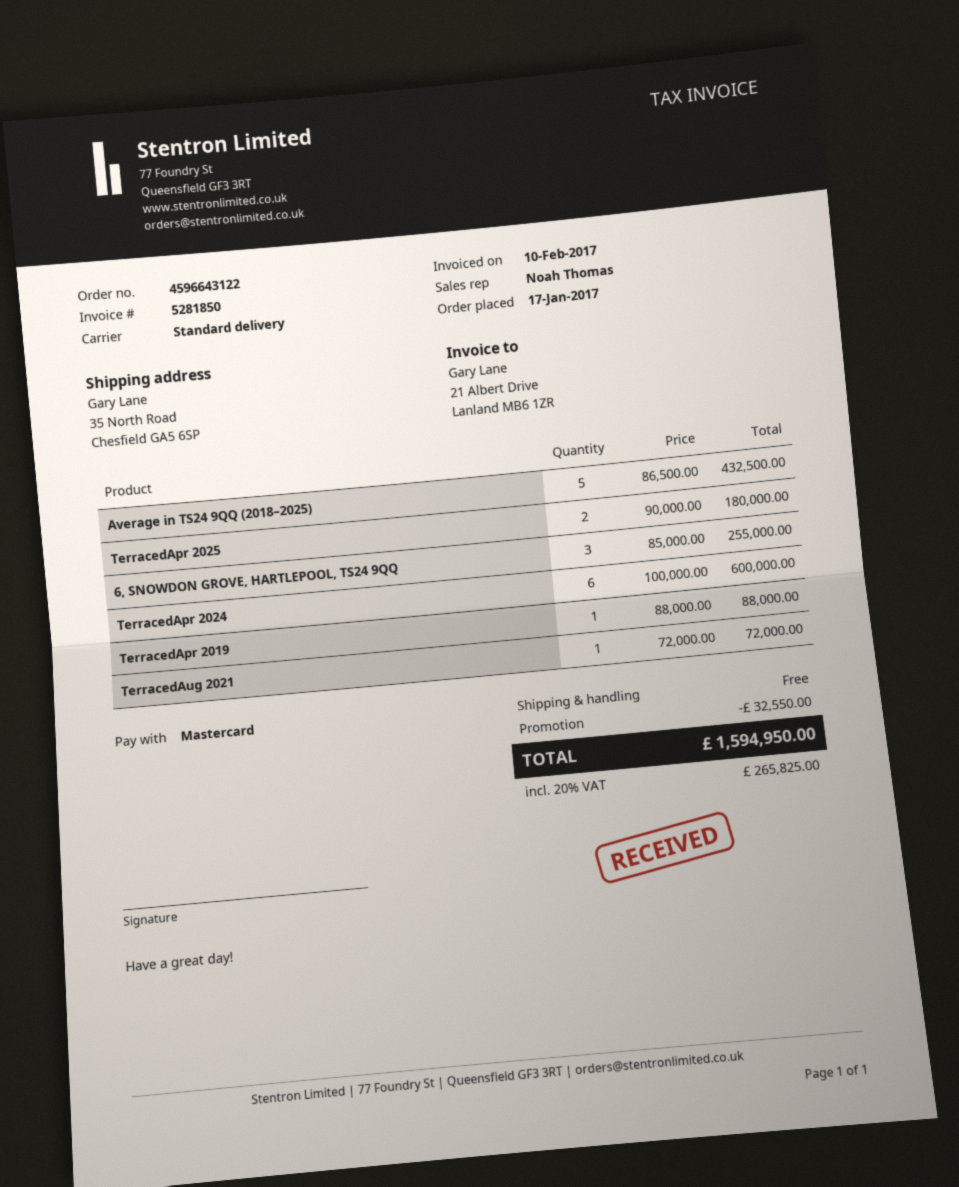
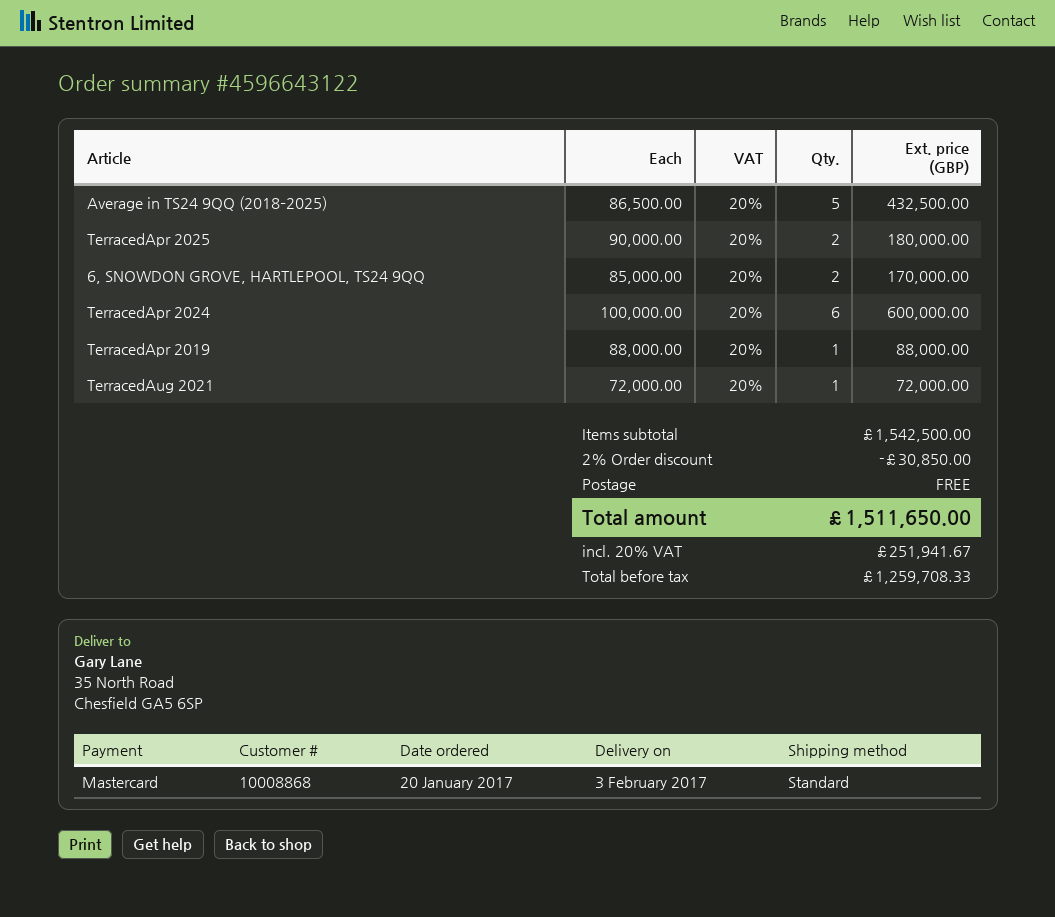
order date: 2017-01-17 -> 2017-01-20
6, SNOWDON GROVE, HARTLEPOOL, TS24 9QQ: 3 x 85000.00 = 255000.00 -> 2 x 85000.00 = 170000.00
discount: 32550.00 -> 30850.00
tax: 20% = 265825.00 -> 20% = 251941.67
total: 1594950.00 -> 1511650.00

